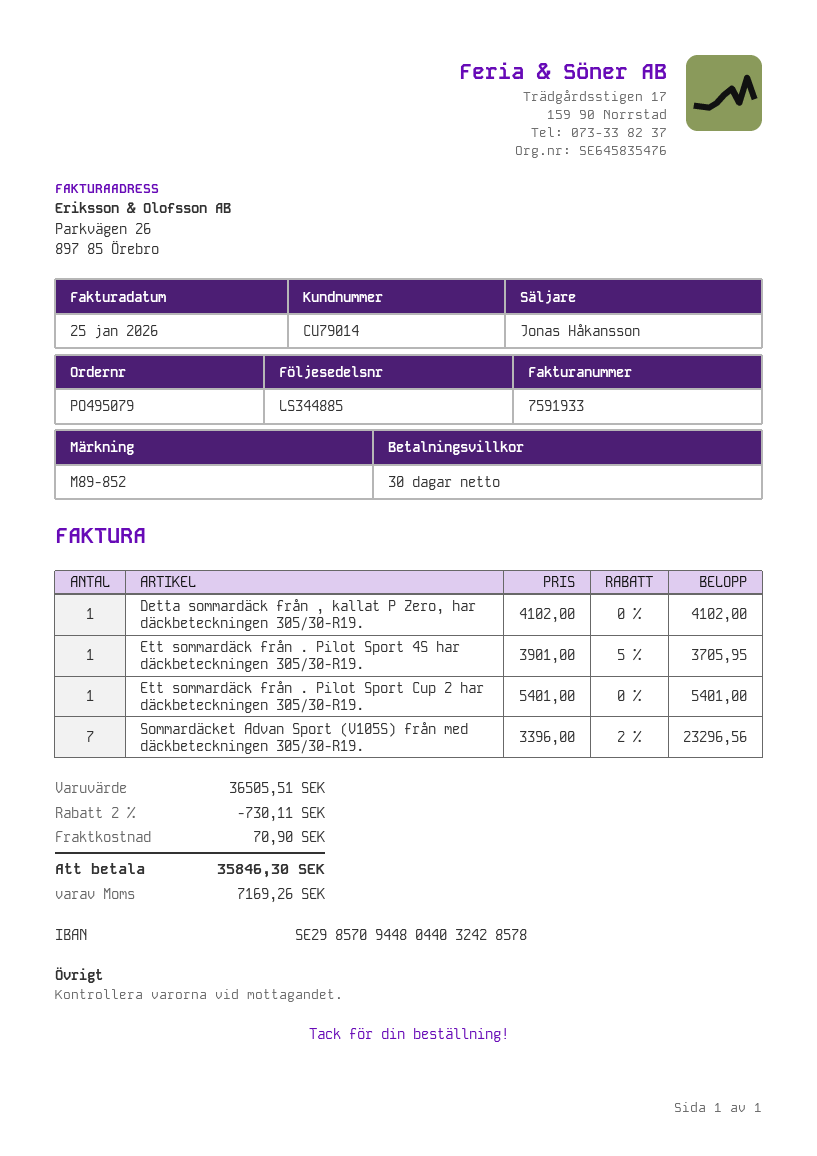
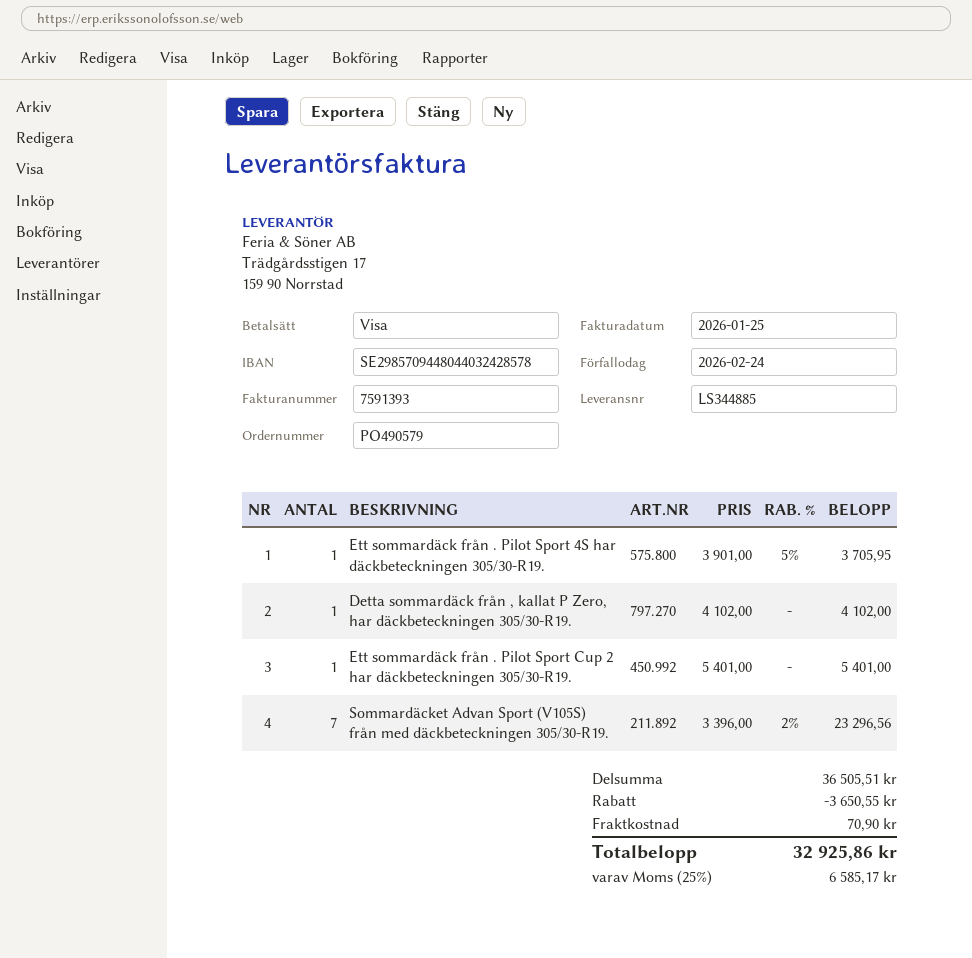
order number: PO495079 -> PO490579
invoice number: 7591933 -> 7591393
discount: 730.11 -> 3650.55
tax: 7169.26 -> 6585.17
total: 35846.30 -> 32925.86

